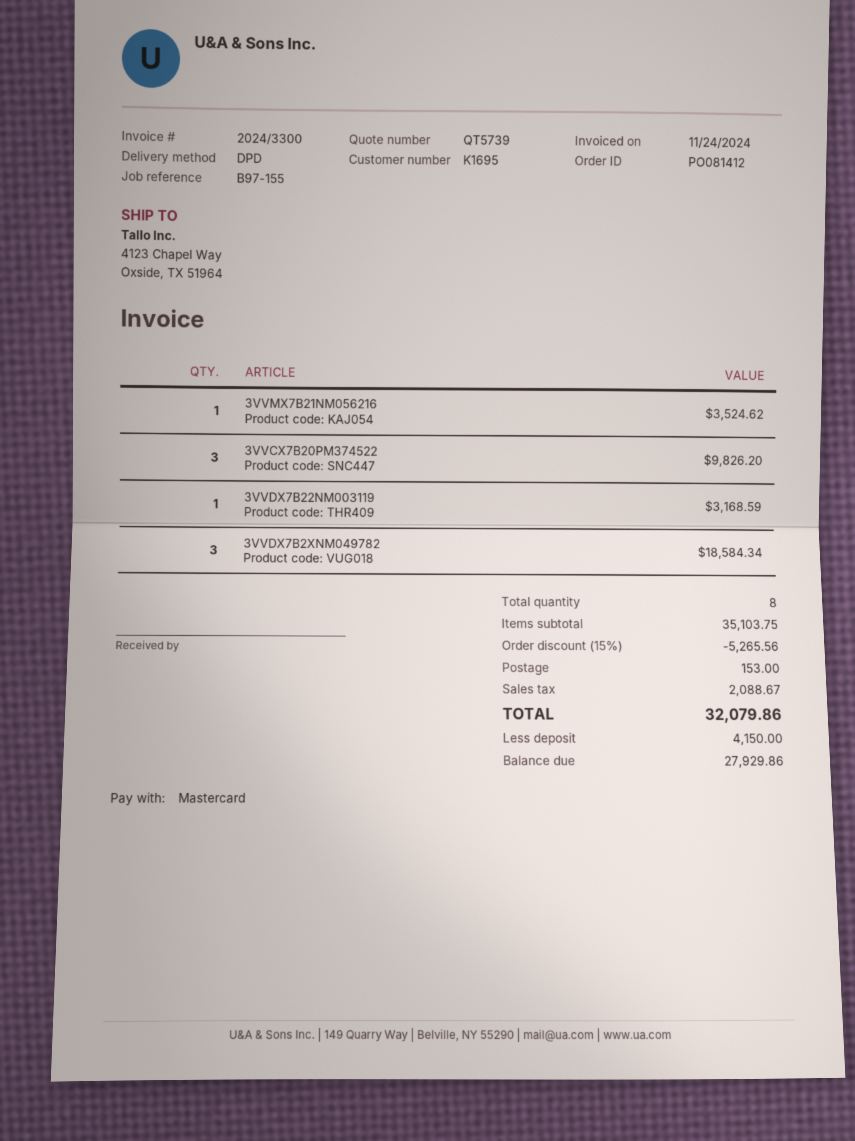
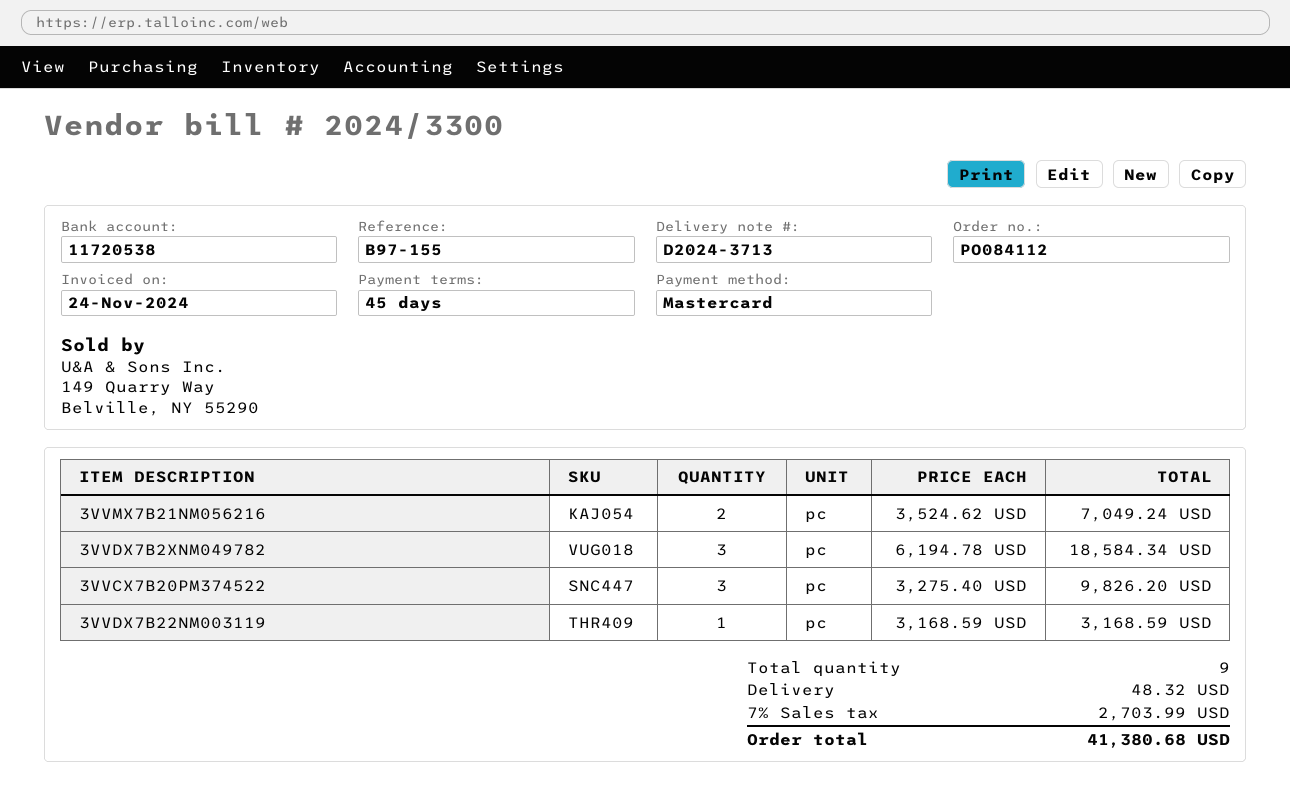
order number: PO081412 -> PO084112
3VVMX7B21NM056216: 1 for 3524.62 -> 2 for 7049.24
total quantity: 8 -> 9
discount: 15% = 5265.56 -> none
shipping: 153.00 -> 48.32
tax: 2088.67 -> 2703.99
total: 32079.86 -> 41380.68

